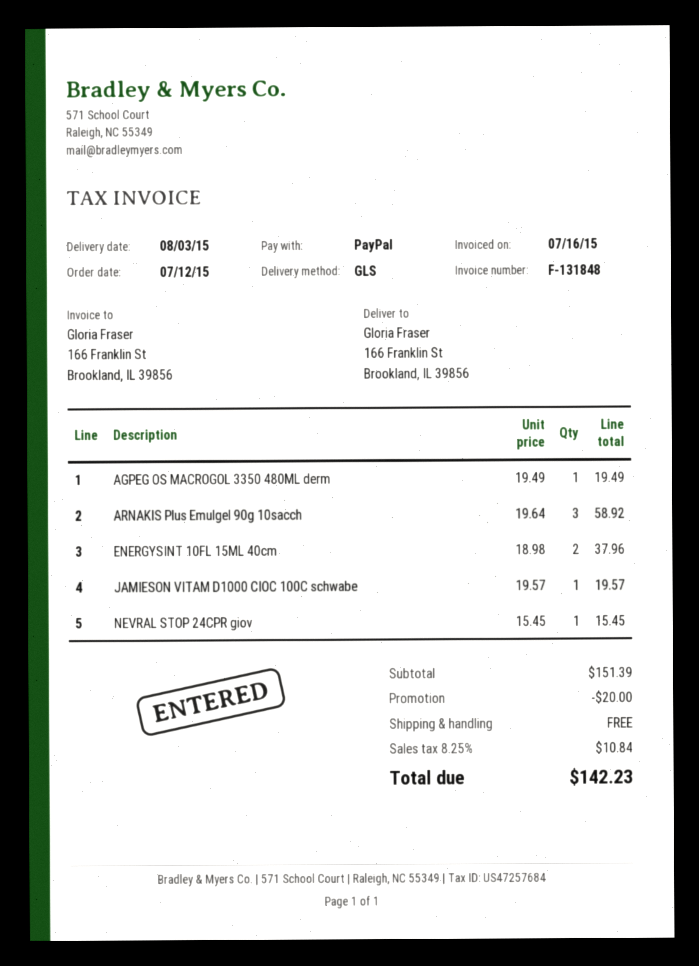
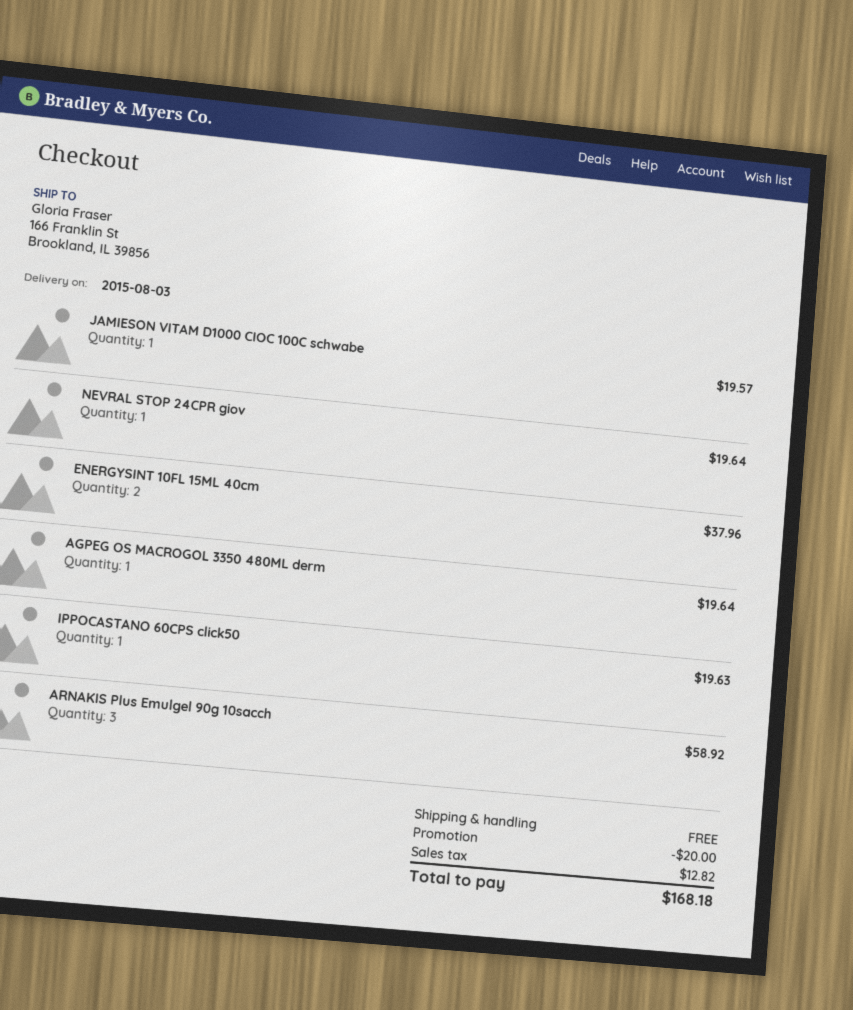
AGPEG OS MACROGOL 3350 480ML derm: 1 for 19.49 -> 1 for 19.64
NEVRAL STOP 24CPR giov: 1 for 15.45 -> 1 for 19.64
IPPOCASTANO 60CPS click50: none -> 1 for 19.63
tax: 10.84 -> 12.82
total: 142.23 -> 168.18

